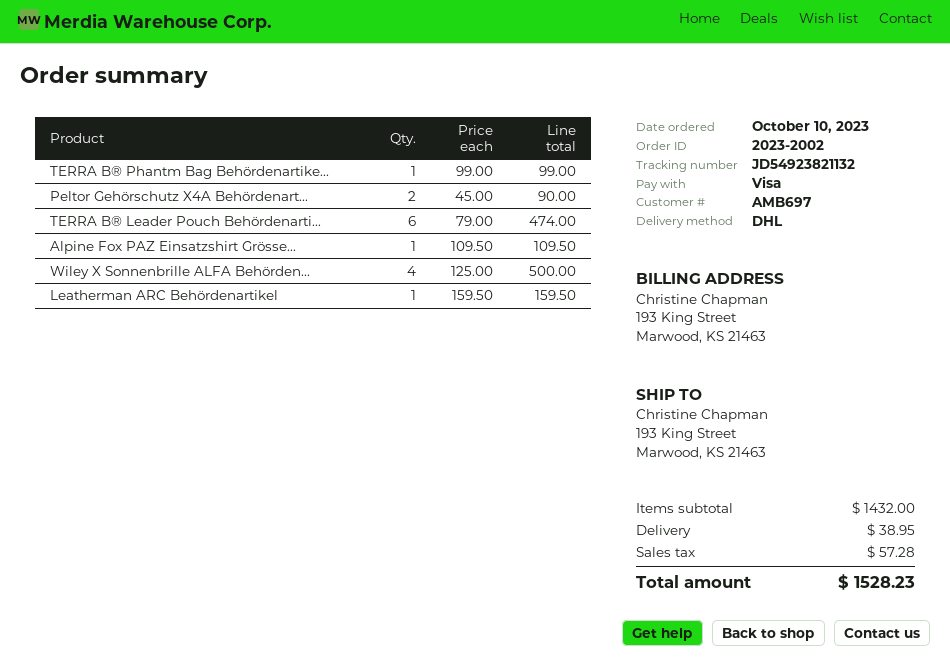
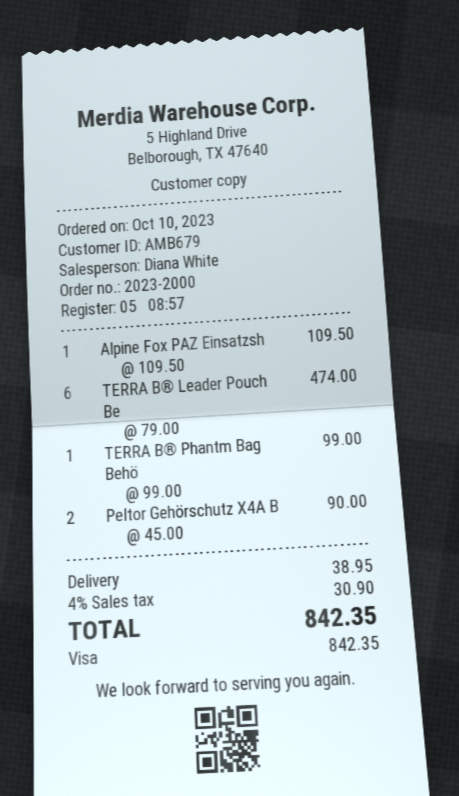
order number: 2023-2002 -> 2023-2000
customer number: AMB697 -> AMB679
Wiley X Sonnenbrille ALFA Behörden...: 4 x 125.00 = 500.00 -> none
Leatherman ARC Behördenartikel: 1 x 159.50 = 159.50 -> none
tax: 57.28 -> 30.90
total: 1528.23 -> 842.35

